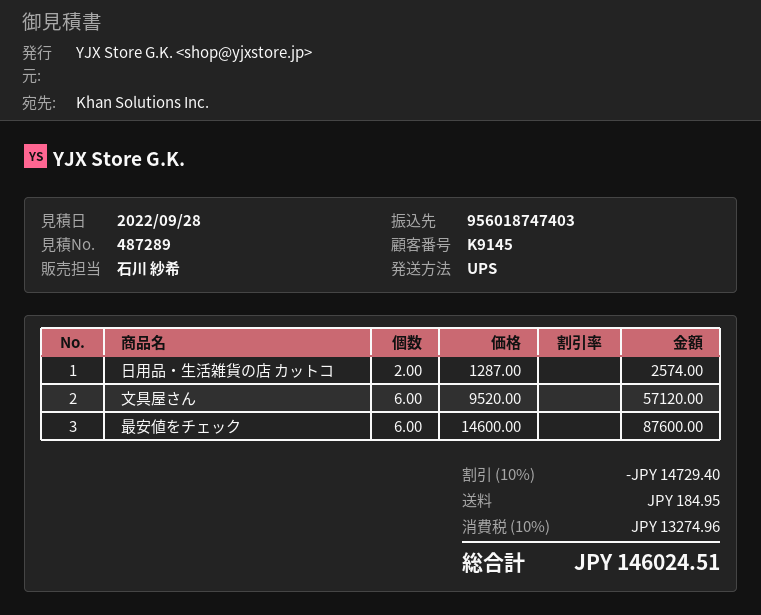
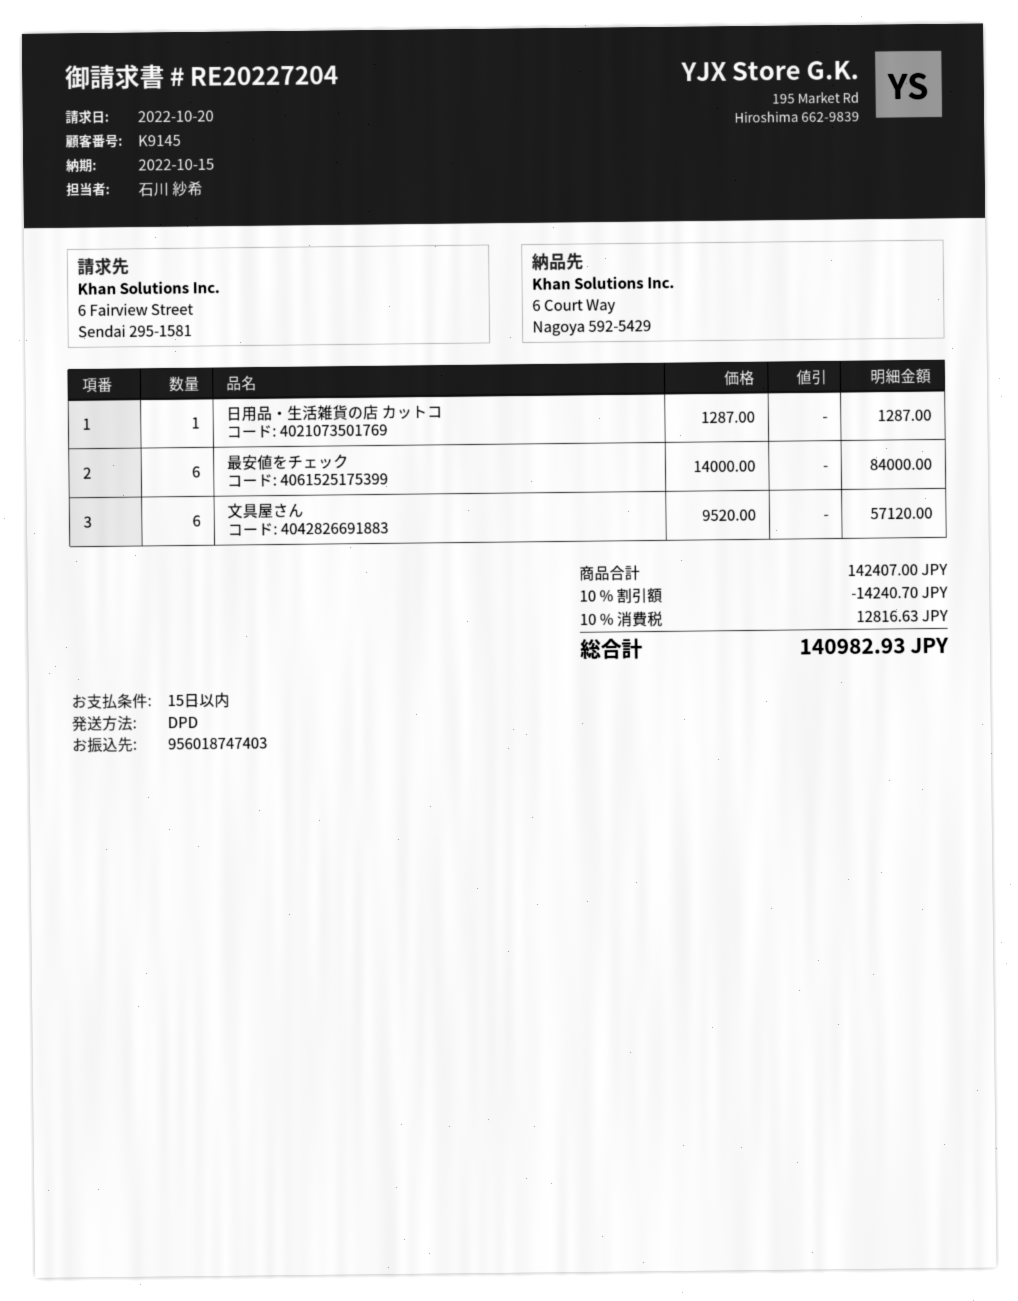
shipping method: UPS -> DPD
日用品・生活雑貨の店 カットコ: 2 x 1287.00 = 2574.00 -> 1 x 1287.00 = 1287.00
最安値をチェック: 6 x 14600.00 = 87600.00 -> 6 x 14000.00 = 84000.00
discount: 10% = 14729.40 -> 10% = 14240.70
shipping: 184.95 -> none
tax: 10% = 13274.96 -> 10% = 12816.63
total: 146024.51 -> 140982.93

